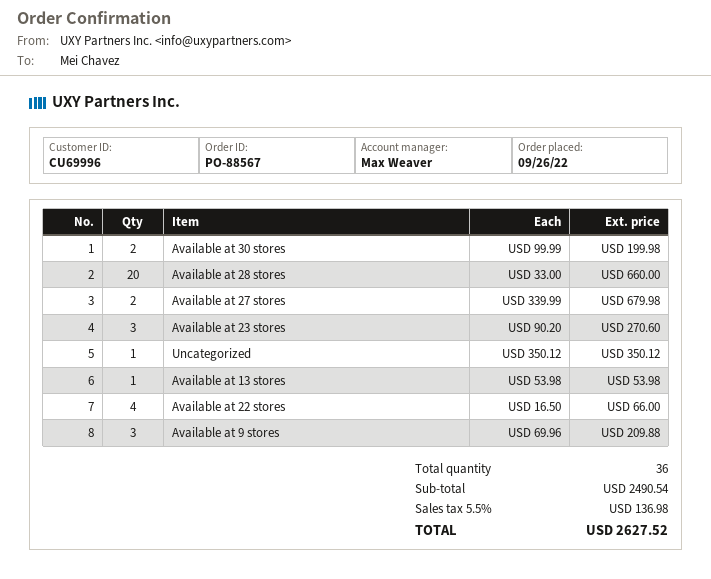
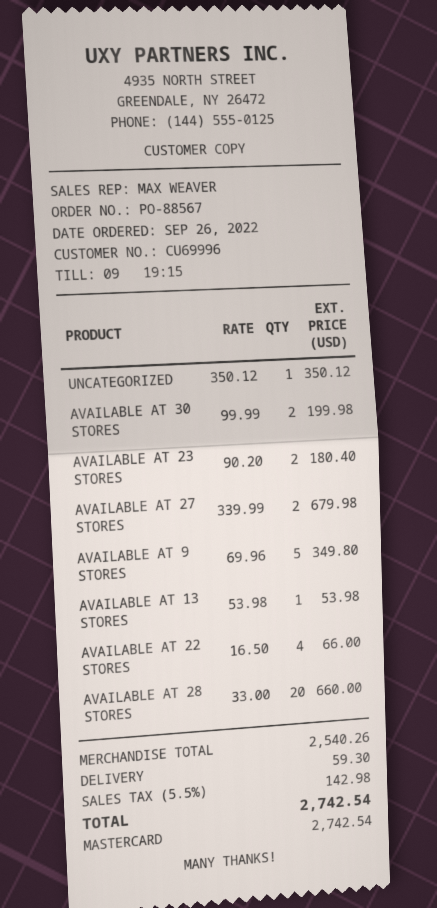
Available at 23 stores: 3 x 90.20 = 270.60 -> 2 x 90.20 = 180.40
Available at 9 stores: 3 x 69.96 = 209.88 -> 5 x 69.96 = 349.80
subtotal: 2490.54 -> 2540.26
shipping: none -> 59.30
tax: 5.5% = 136.98 -> 5.5% = 142.98
total: 2627.52 -> 2742.54

